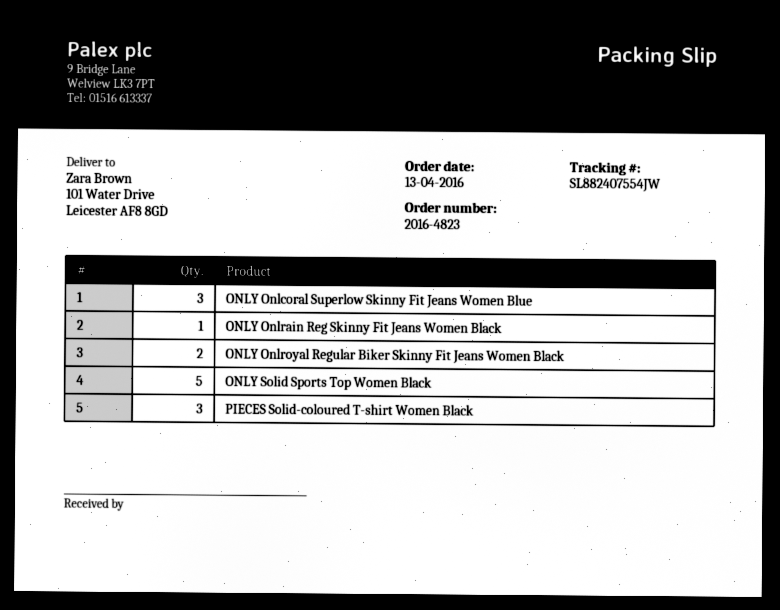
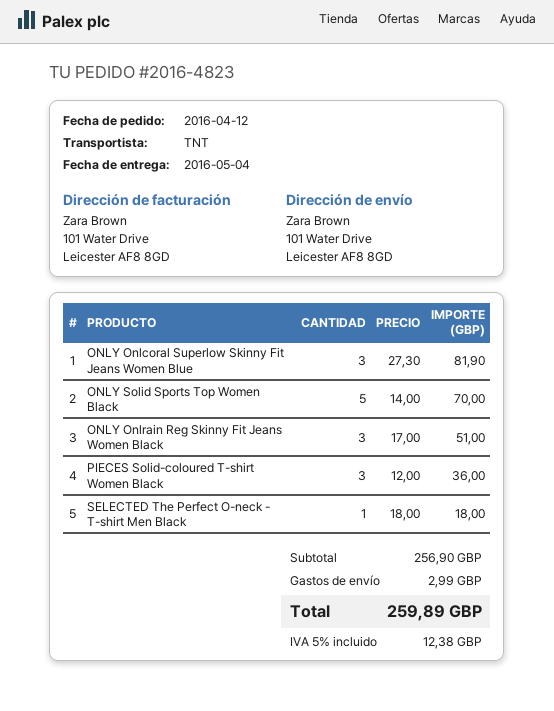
order date: 2016-04-13 -> 2016-04-12
ONLY Onlrain Reg Skinny Fit Jeans Women Black: 1 -> 3
ONLY Onlroyal Regular Biker Skinny Fit Jeans Women Black: 2 -> none
SELECTED The Perfect O-neck - T-shirt Men Black: none -> 1

